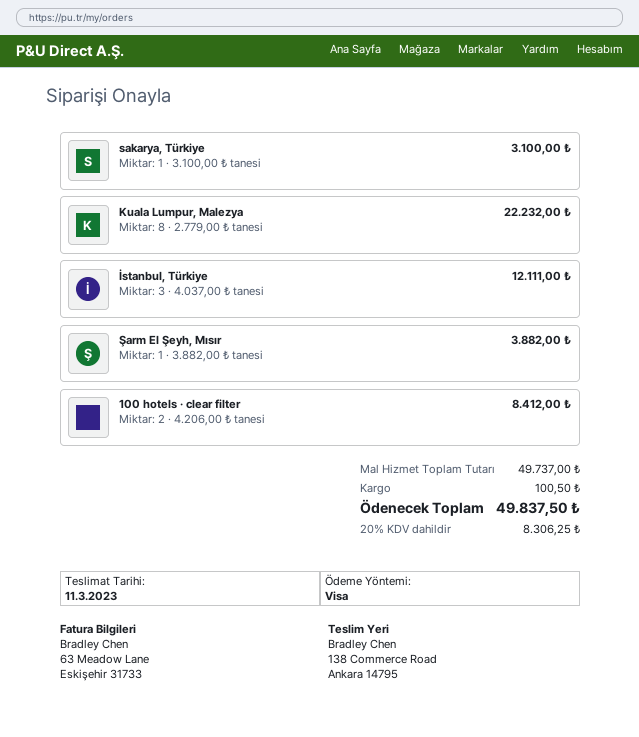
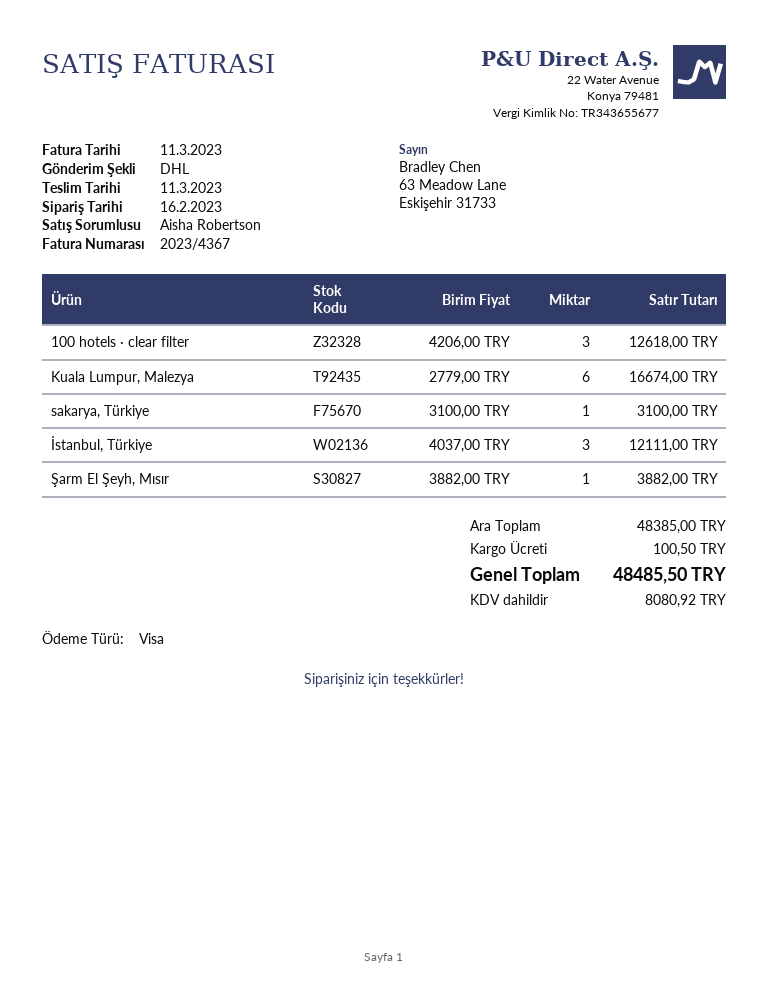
Kuala Lumpur, Malezya: 8 x 2779.00 = 22232.00 -> 6 x 2779.00 = 16674.00
100 hotels · clear filter: 2 x 4206.00 = 8412.00 -> 3 x 4206.00 = 12618.00
subtotal: 49737.00 -> 48385.00
tax: 8306.25 -> 8080.92
total: 49837.50 -> 48485.50

